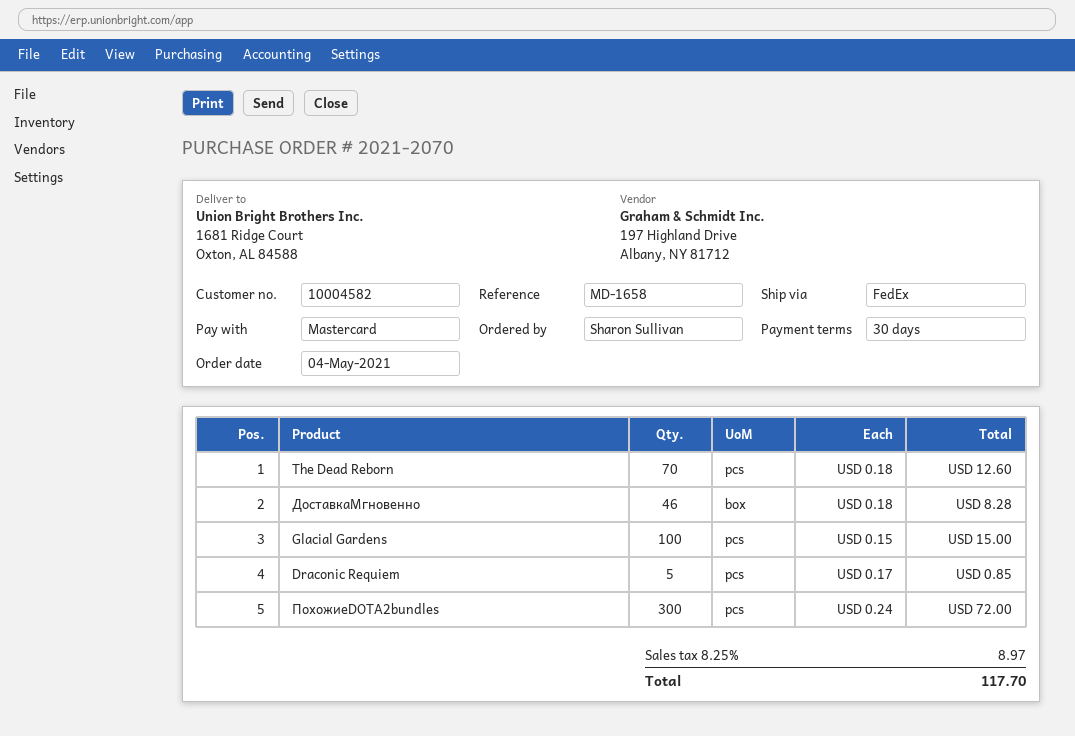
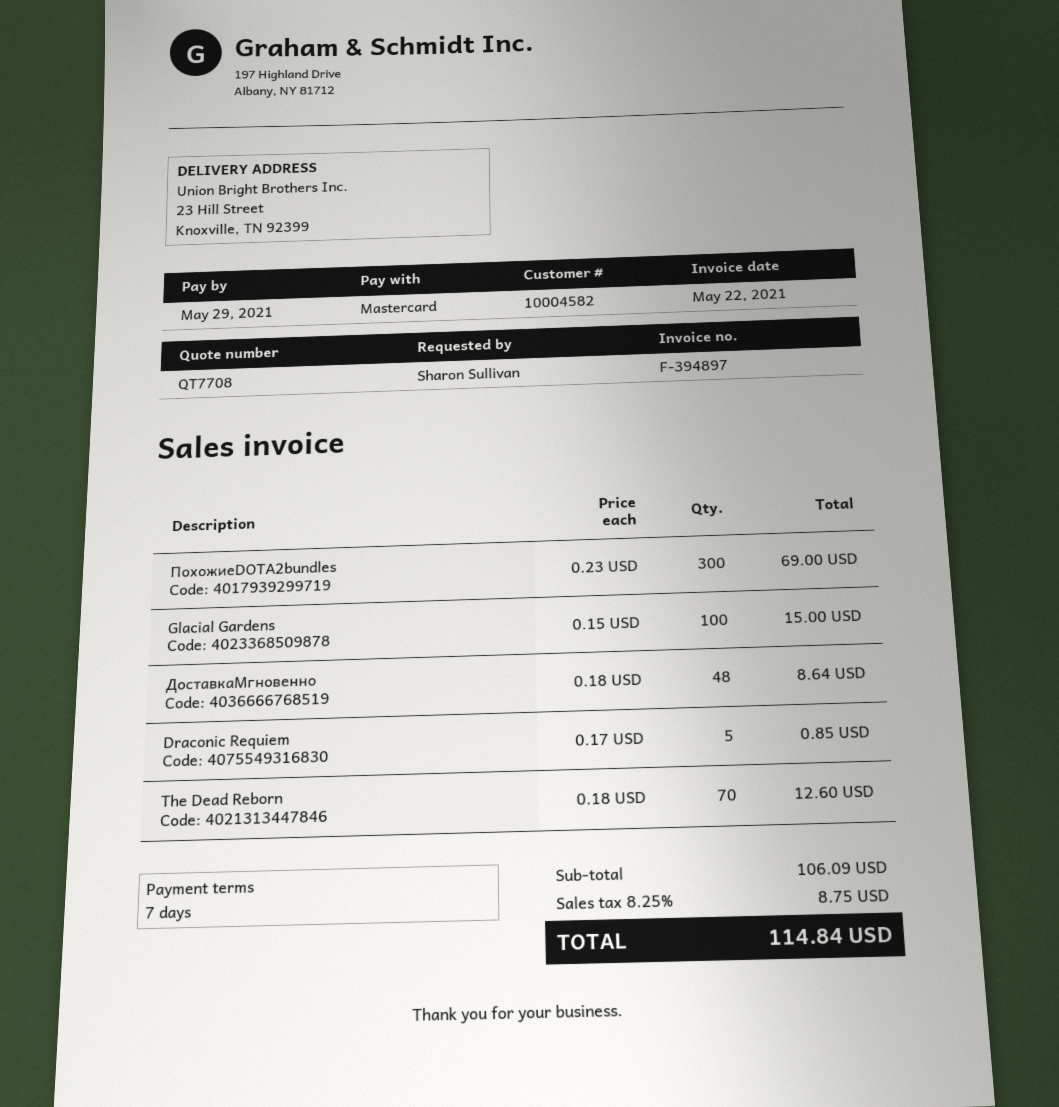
payment terms: 30 days -> 7 days
ship to: 1681 Ridge Court, Oxton, AL 84588 -> 23 Hill Street, Knoxville, TN 92399
ДоставкаМгновенно: 46 x 0.18 = 8.28 -> 48 x 0.18 = 8.64
ПохожиеDOTA2bundles: 300 x 0.24 = 72.00 -> 300 x 0.23 = 69.00
tax: 8.25% = 8.97 -> 8.25% = 8.75
total: 117.70 -> 114.84

